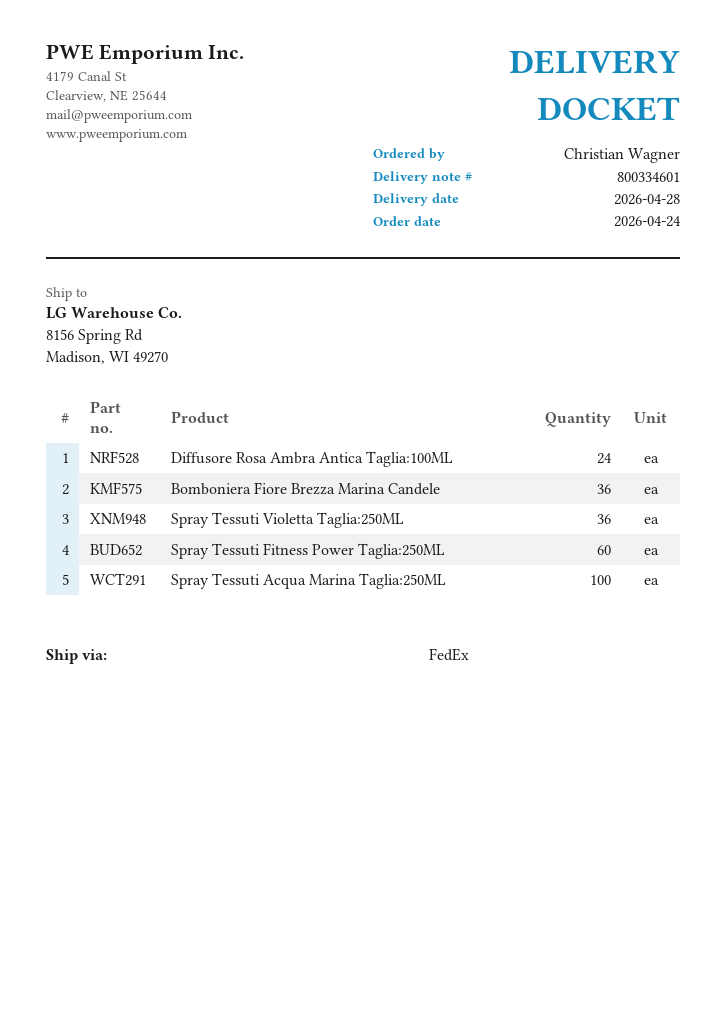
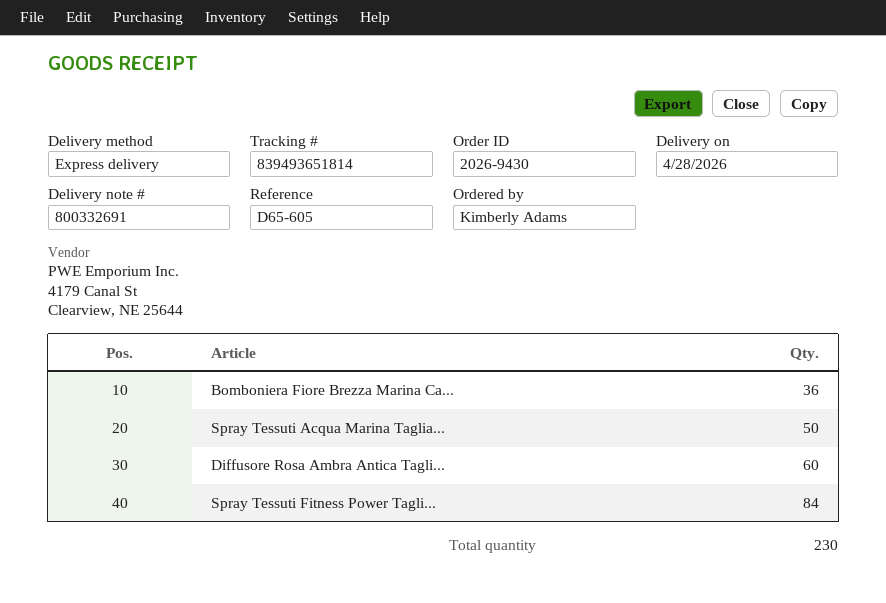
delivery note number: 800334601 -> 800332691
ordered by: Christian Wagner -> Kimberly Adams
shipping method: FedEx -> express
Diffusore Rosa Ambra Antica Taglia:100ML: 24 -> 60
Spray Tessuti Violetta Taglia:250ML: 36 -> none
Spray Tessuti Fitness Power Taglia:250ML: 60 -> 84
Spray Tessuti Acqua Marina Taglia:250ML: 100 -> 50

